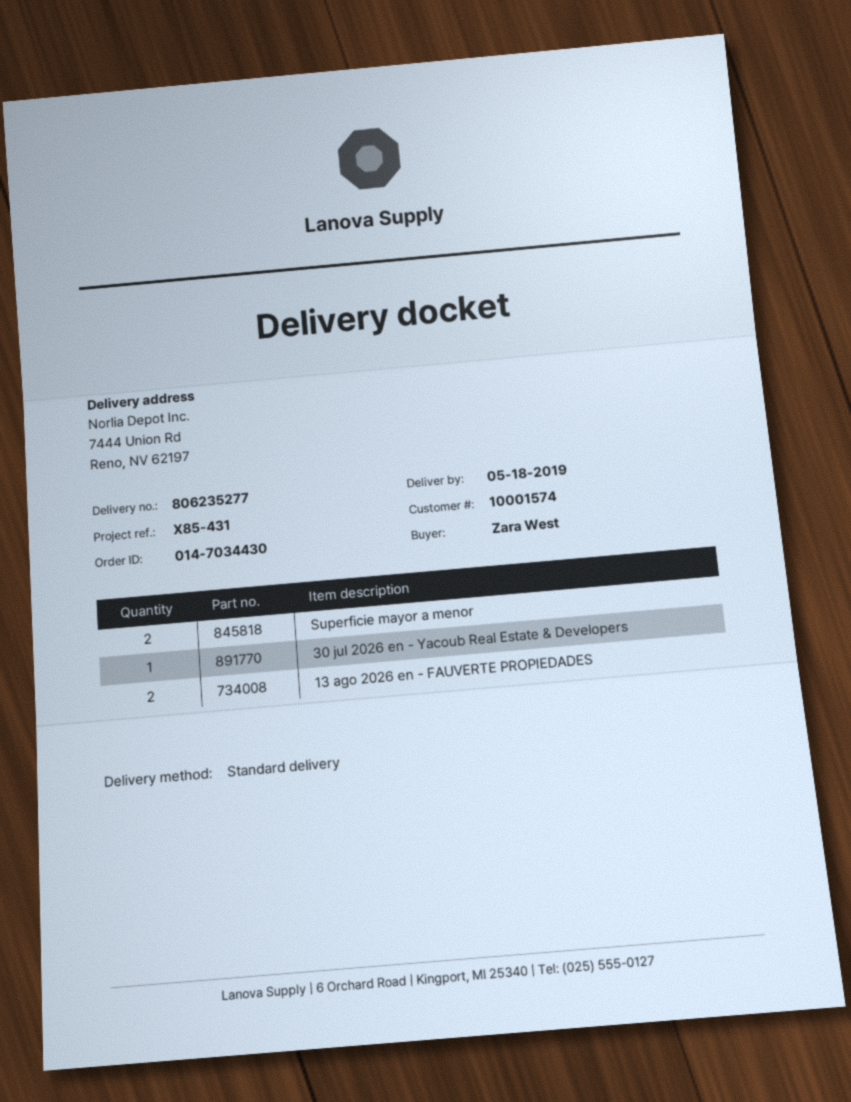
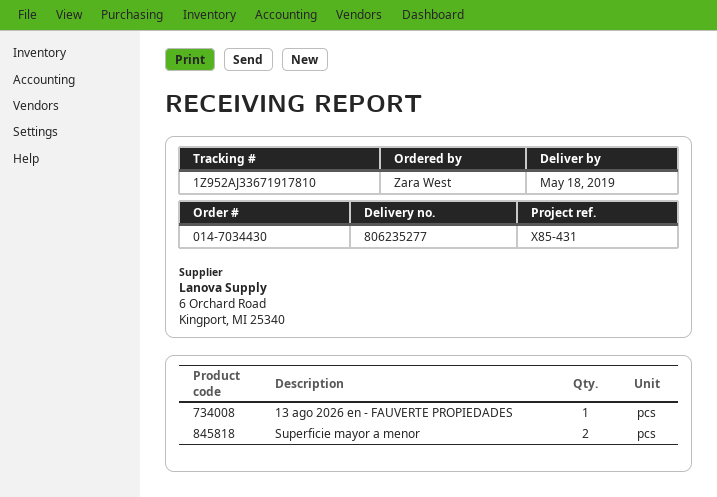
30 jul 2026 en - Yacoub Real Estate & Developers: 1 -> none
13 ago 2026 en - FAUVERTE PROPIEDADES: 2 -> 1

